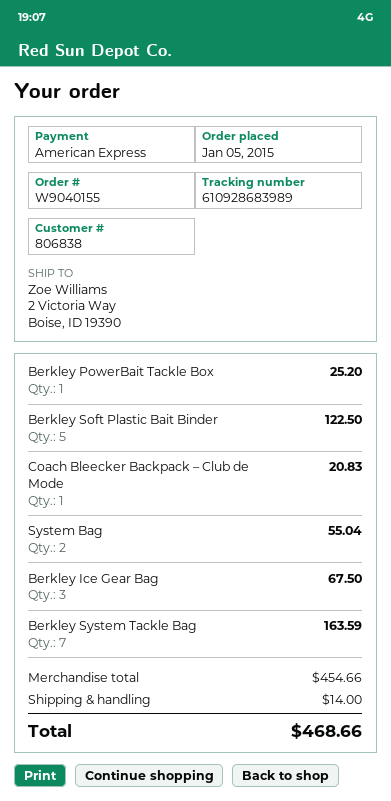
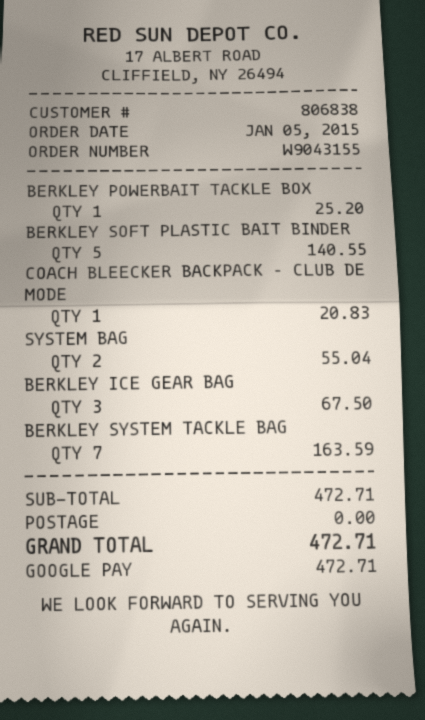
order number: W9040155 -> W9043155
payment method: American Express -> Google Pay
Berkley Soft Plastic Bait Binder: 5 for 122.50 -> 5 for 140.55
subtotal: 454.66 -> 472.71
shipping: 14.00 -> 0.00
total: 468.66 -> 472.71

